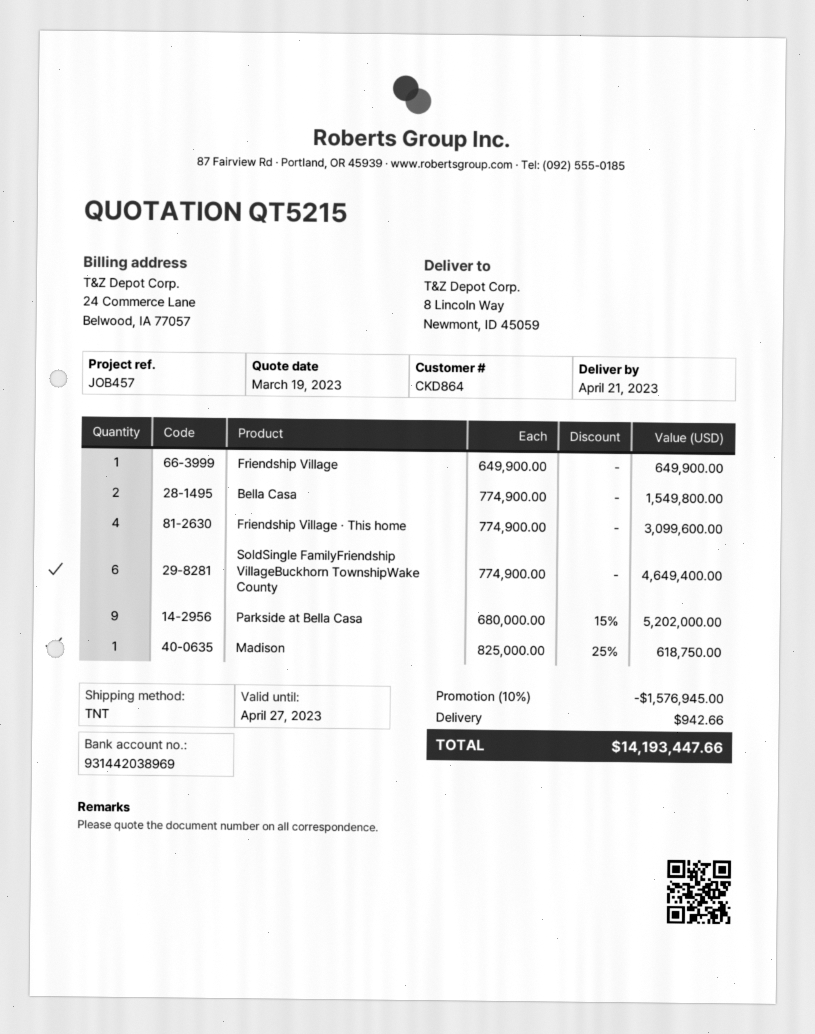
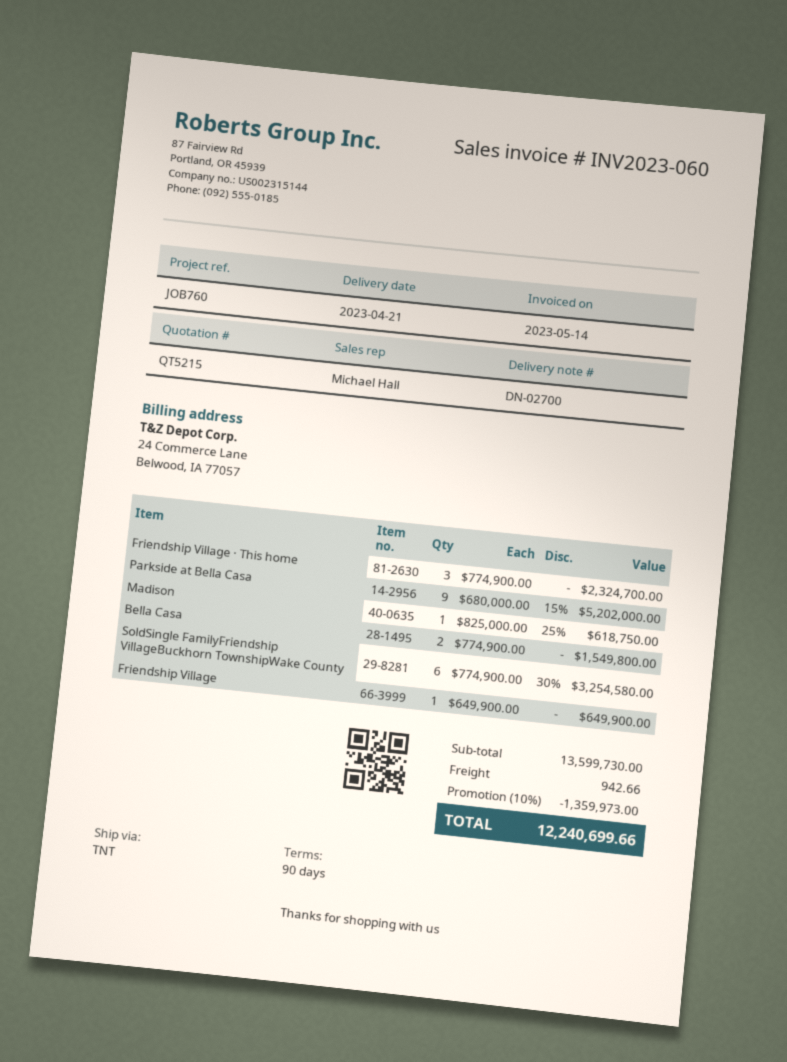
reference: JOB457 -> JOB760
Friendship Village · This home: 4 x 774900.00 = 3099600.00 -> 3 x 774900.00 = 2324700.00
SoldSingle FamilyFriendship VillageBuckhorn TownshipWake County: 6 x 774900.00 = 4649400.00 -> 6 x 774900.00 - 30% = 3254580.00
discount: 10% = 1576945.00 -> 10% = 1359973.00
total: 14193447.66 -> 12240699.66

